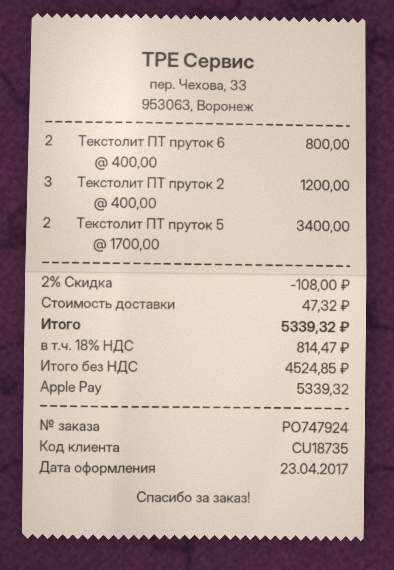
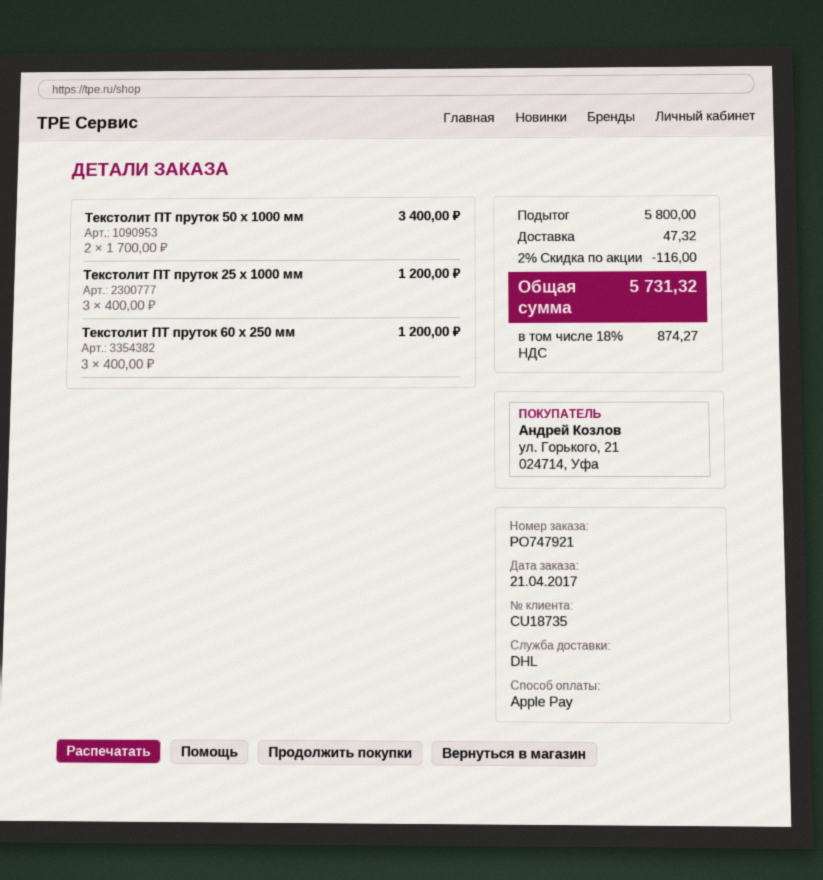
order number: PO747924 -> PO747921
order date: 2017-04-23 -> 2017-04-21
Текстолит ПТ пруток 6: 2 x 400.00 = 800.00 -> 3 x 400.00 = 1200.00
discount: 2% = 108.00 -> 2% = 116.00
tax: 18% = 814.47 -> 18% = 874.27
total: 5339.32 -> 5731.32

